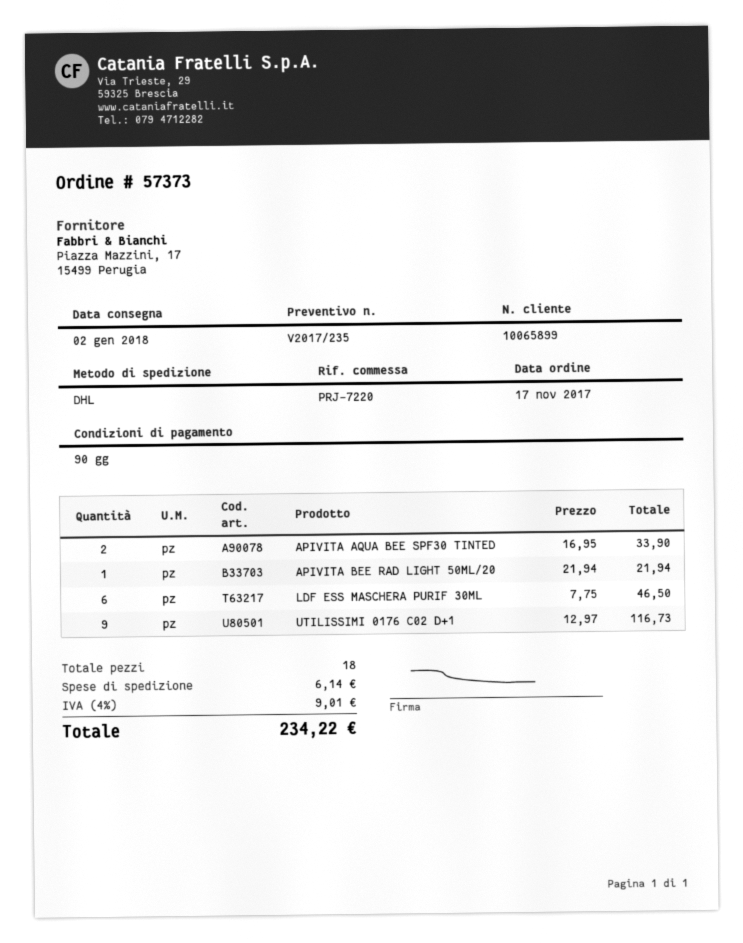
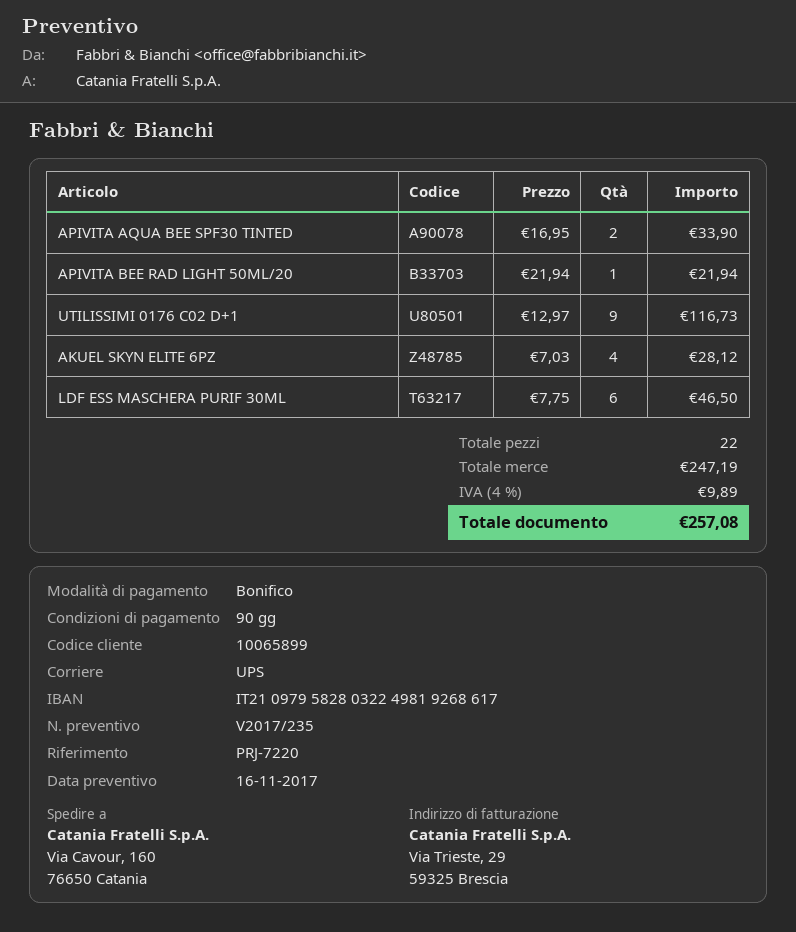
shipping method: DHL -> UPS
AKUEL SKYN ELITE 6PZ: none -> 4 x 7.03 = 28.12
total quantity: 18 -> 22
shipping: 6.14 -> none
tax: 4% = 9.01 -> 4% = 9.89
total: 234.22 -> 257.08

